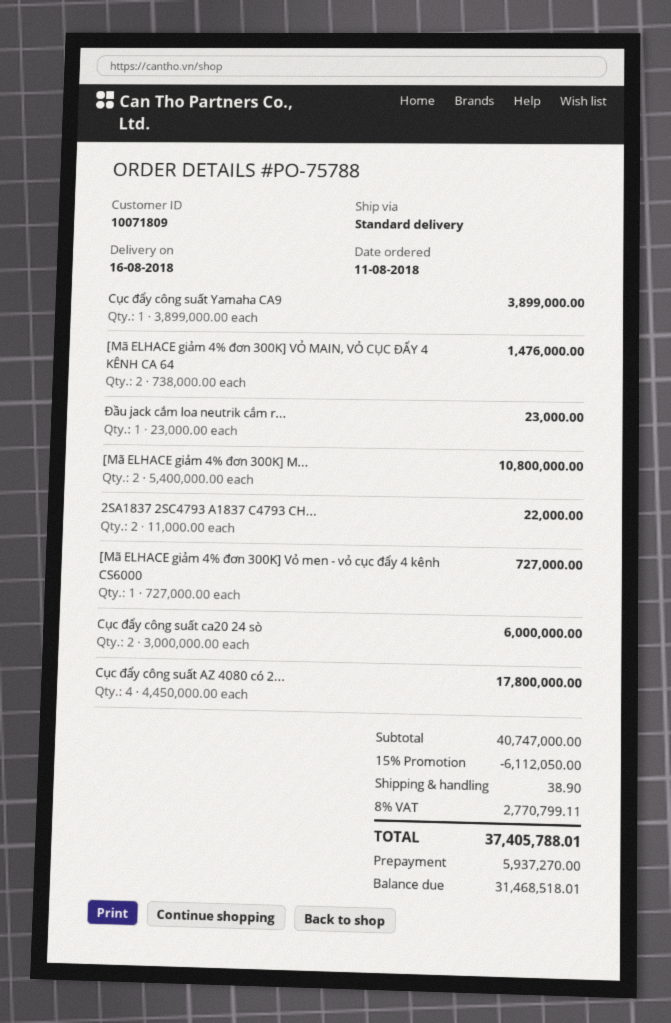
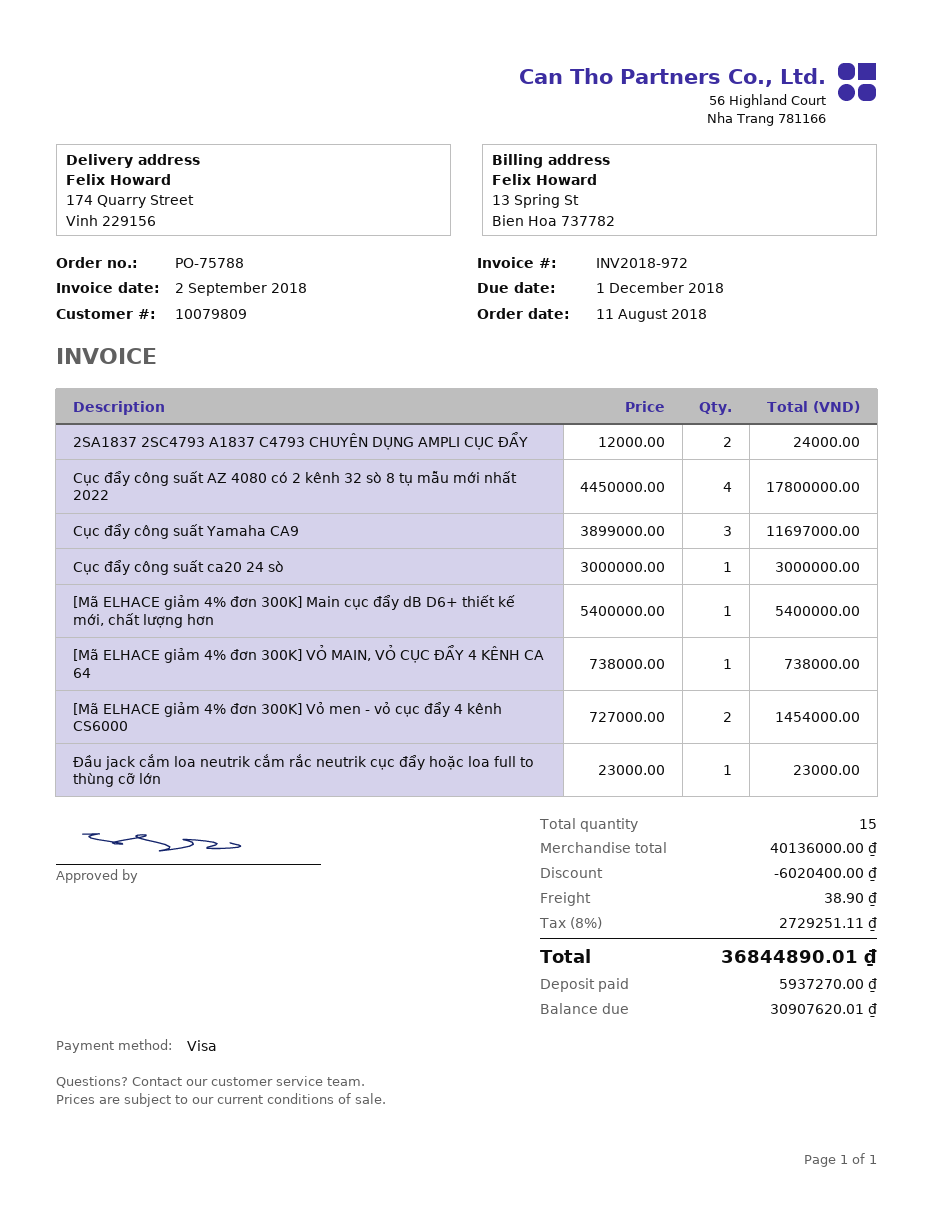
customer number: 10071809 -> 10079809
Cục đẩy công suất Yamaha CA9: 1 x 3899000.00 = 3899000.00 -> 3 x 3899000.00 = 11697000.00
[Mã ELHACE giảm 4% đơn 300K] VỎ MAIN, VỎ CỤC ĐẨY 4 KÊNH CA 64: 2 x 738000.00 = 1476000.00 -> 1 x 738000.00 = 738000.00
[Mã ELHACE giảm 4% đơn 300K] M...: 2 x 5400000.00 = 10800000.00 -> 1 x 5400000.00 = 5400000.00
2SA1837 2SC4793 A1837 C4793 CH...: 2 x 11000.00 = 22000.00 -> 2 x 12000.00 = 24000.00
[Mã ELHACE giảm 4% đơn 300K] Vỏ men - vỏ cục đẩy 4 kênh CS6000: 1 x 727000.00 = 727000.00 -> 2 x 727000.00 = 1454000.00
Cục đẩy công suất ca20 24 sò: 2 x 3000000.00 = 6000000.00 -> 1 x 3000000.00 = 3000000.00
subtotal: 40747000.00 -> 40136000.00
discount: 6112050.00 -> 6020400.00
tax: 8% = 2770799.11 -> 8% = 2729251.11
total: 37405788.01 -> 36844890.01
balance: 31468518.01 -> 30907620.01

